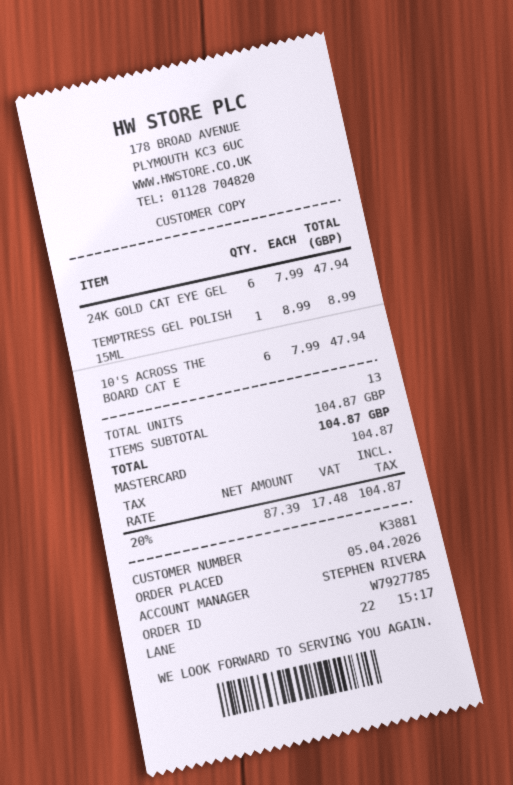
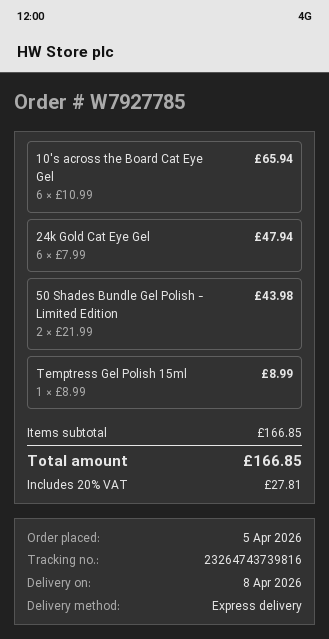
10'S ACROSS THE BOARD CAT E: 6 x 7.99 = 47.94 -> 6 x 10.99 = 65.94
50 Shades Bundle Gel Polish - Limited Edition: none -> 2 x 21.99 = 43.98
subtotal: 104.87 -> 166.85
tax: 20% = 17.48 -> 20% = 27.81
total: 104.87 -> 166.85

